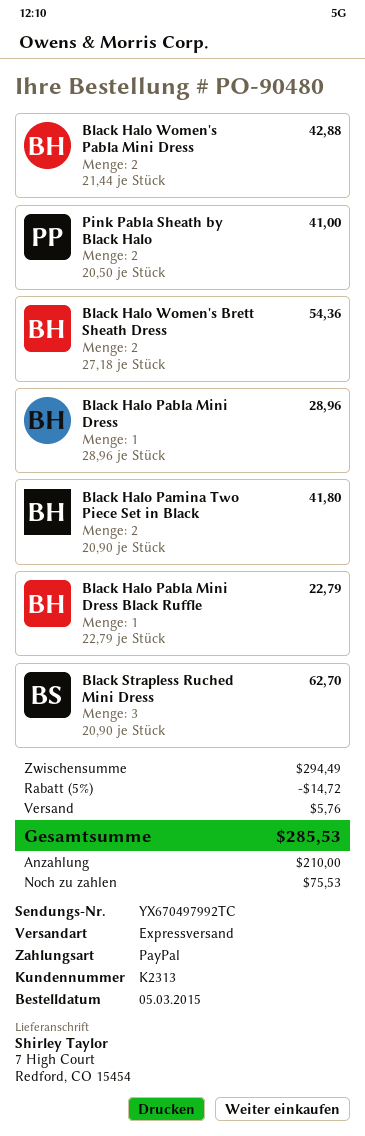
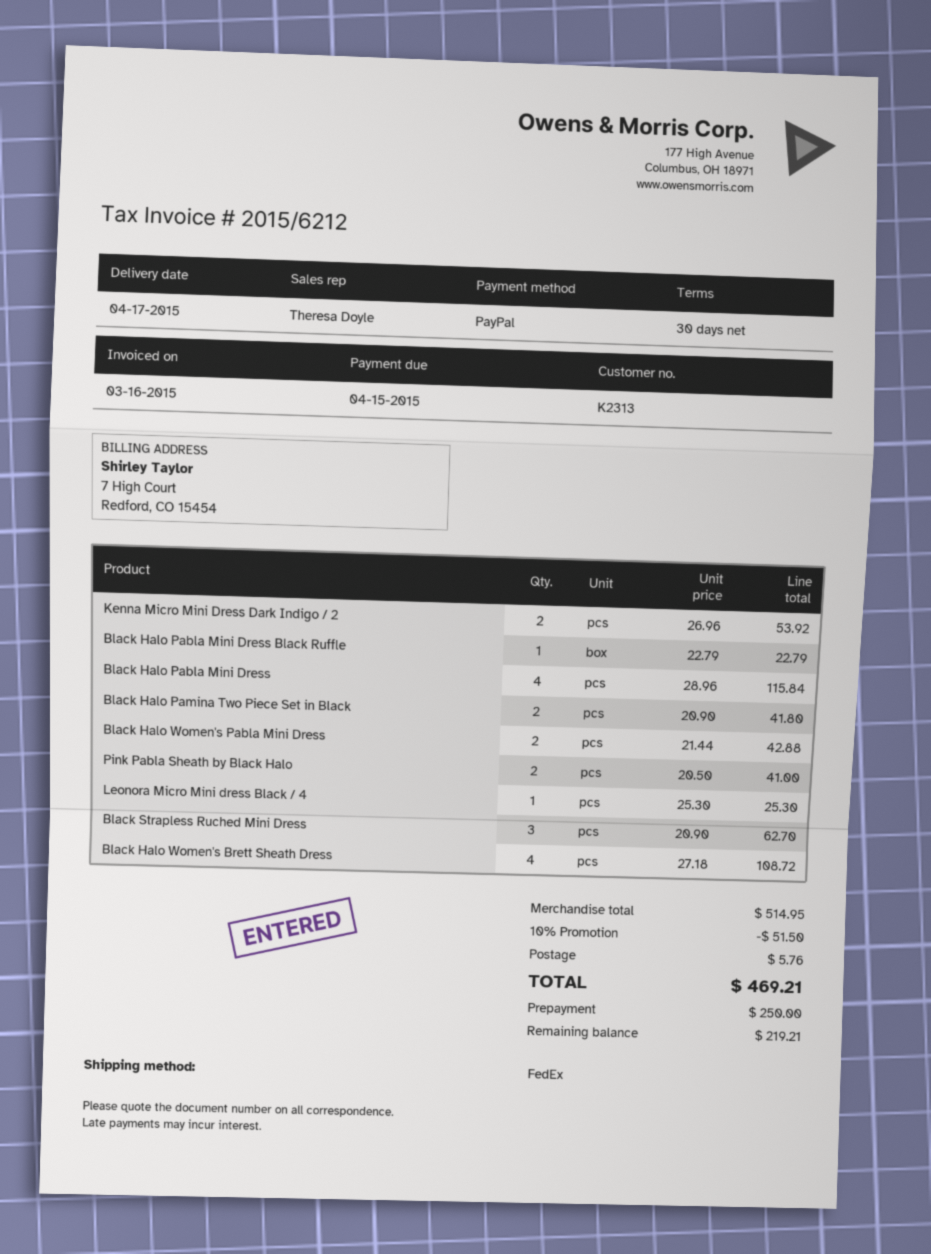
shipping method: express -> FedEx
Black Halo Women's Brett Sheath Dress: 2 x 27.18 = 54.36 -> 4 x 27.18 = 108.72
Black Halo Pabla Mini Dress: 1 x 28.96 = 28.96 -> 4 x 28.96 = 115.84
Kenna Micro Mini Dress Dark Indigo / 2: none -> 2 x 26.96 = 53.92
Leonora Micro Mini dress Black / 4: none -> 1 x 25.30 = 25.30
subtotal: 294.49 -> 514.95
discount: 5% = 14.72 -> 10% = 51.50
total: 285.53 -> 469.21
deposit: 210.00 -> 250.00
balance: 75.53 -> 219.21

